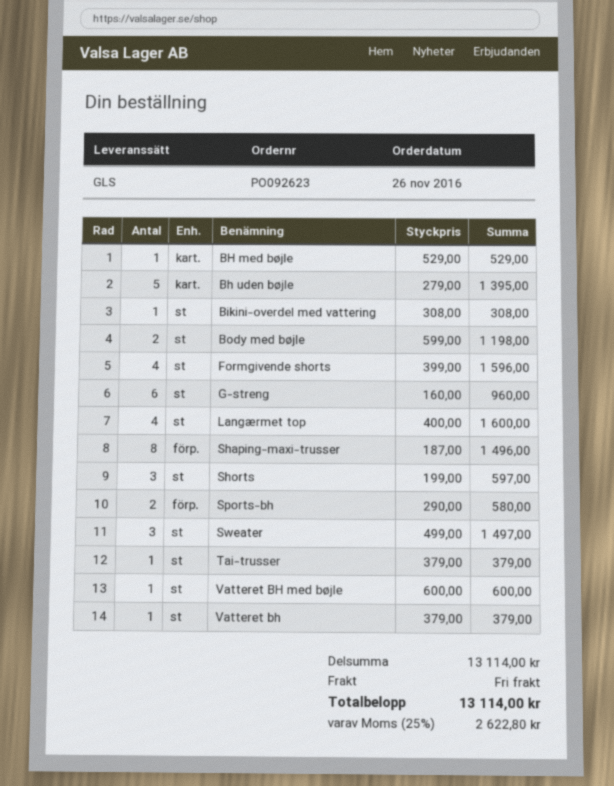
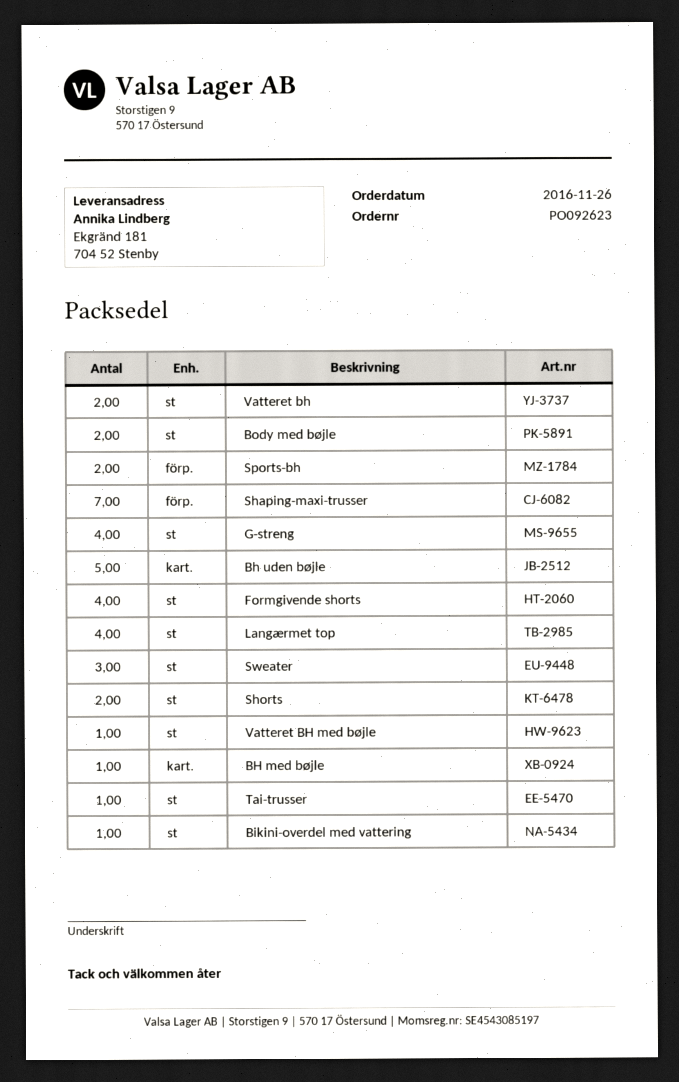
G-streng: 6 -> 4
Shaping-maxi-trusser: 8 -> 7
Shorts: 3 -> 2
Vatteret bh: 1 -> 2

